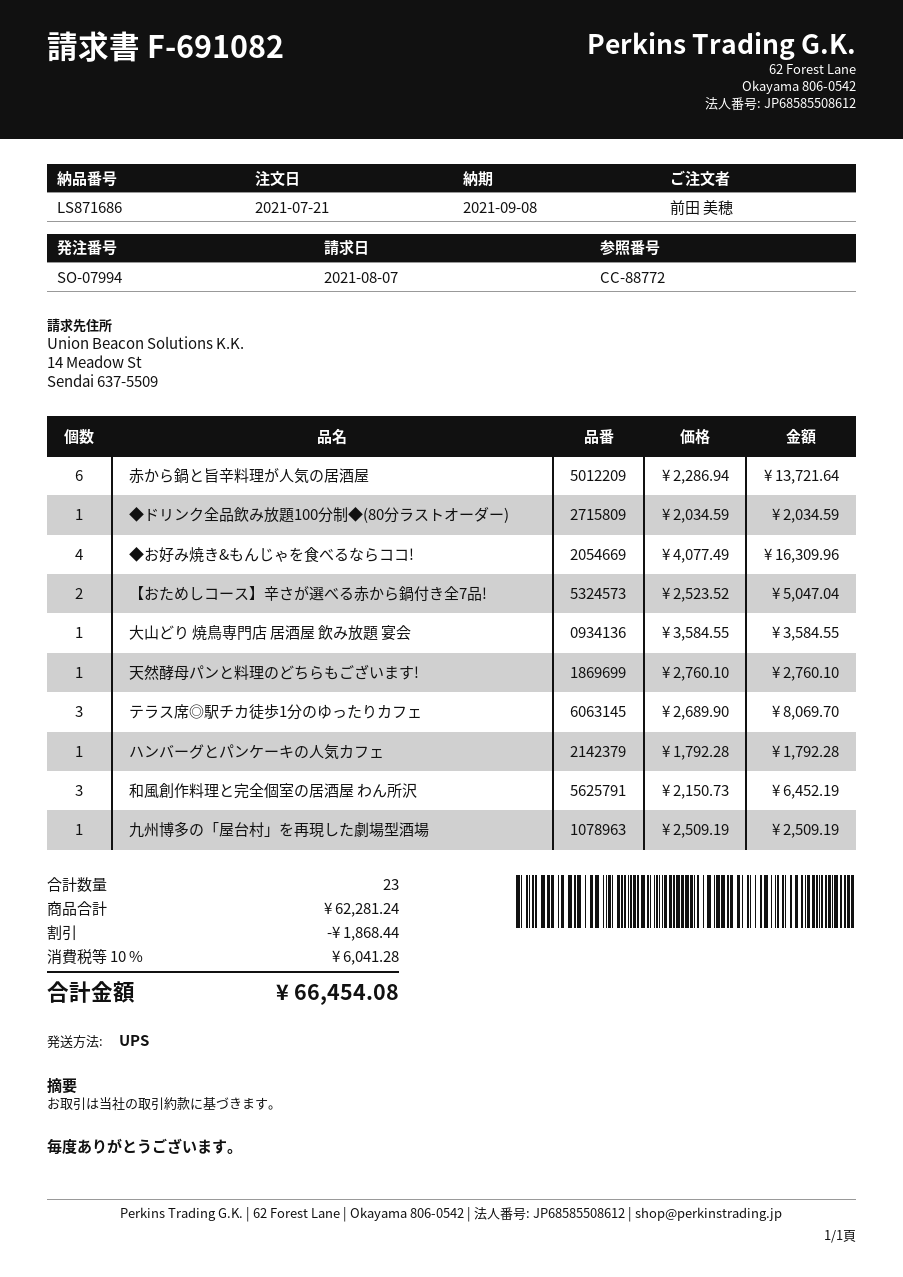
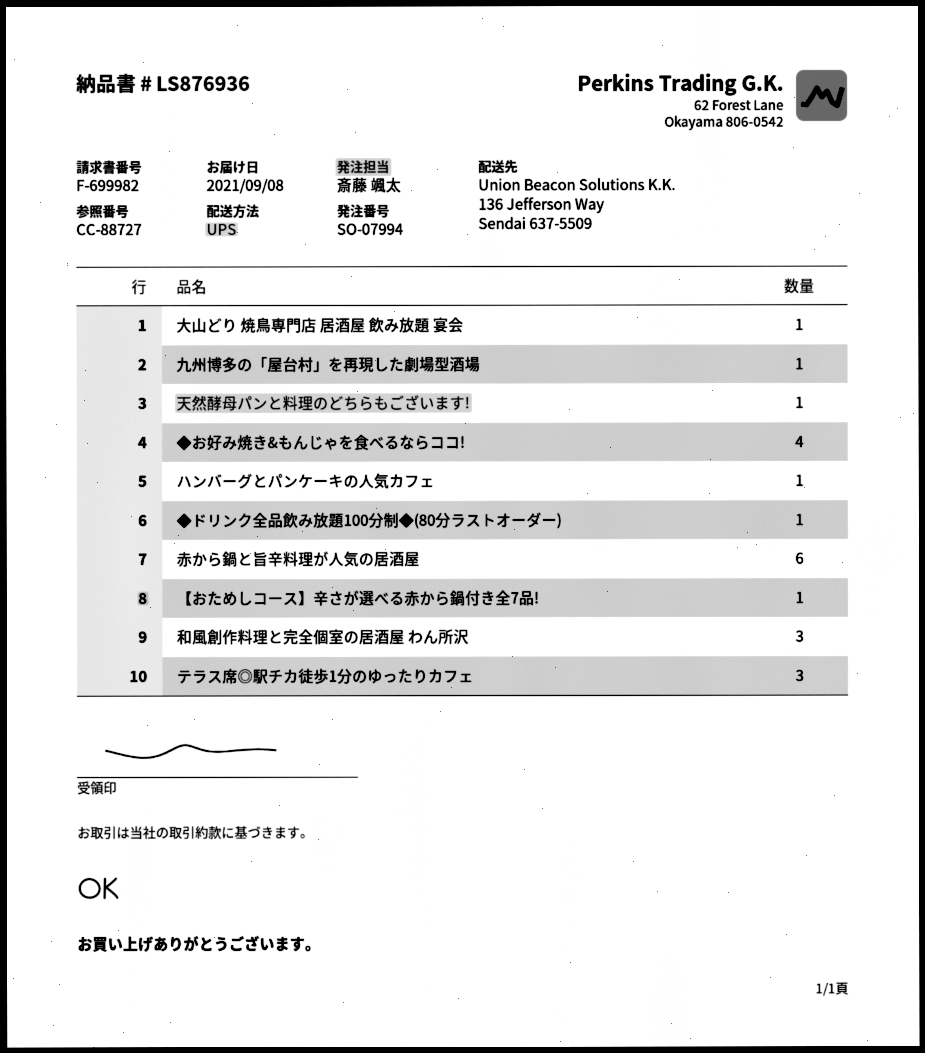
delivery note number: LS871686 -> LS876936
invoice number: F-691082 -> F-699982
reference: CC-88772 -> CC-88727
ordered by: 前田 美穂 -> 斎藤 颯太
【おためしコース】辛さが選べる赤から鍋付き全7品!: 2 -> 1

